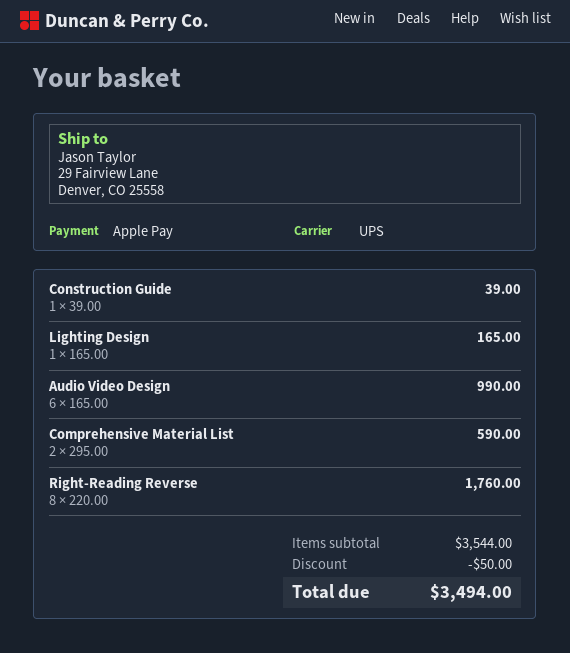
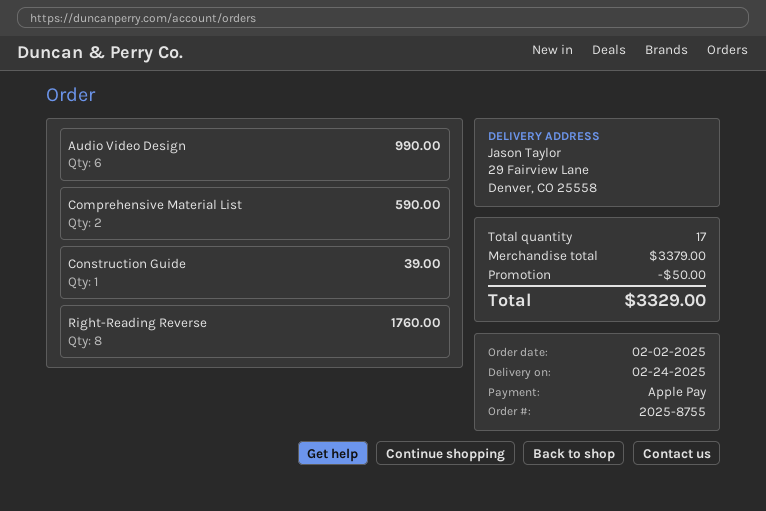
Lighting Design: 1 for 165.00 -> none
subtotal: 3544.00 -> 3379.00
total: 3494.00 -> 3329.00

